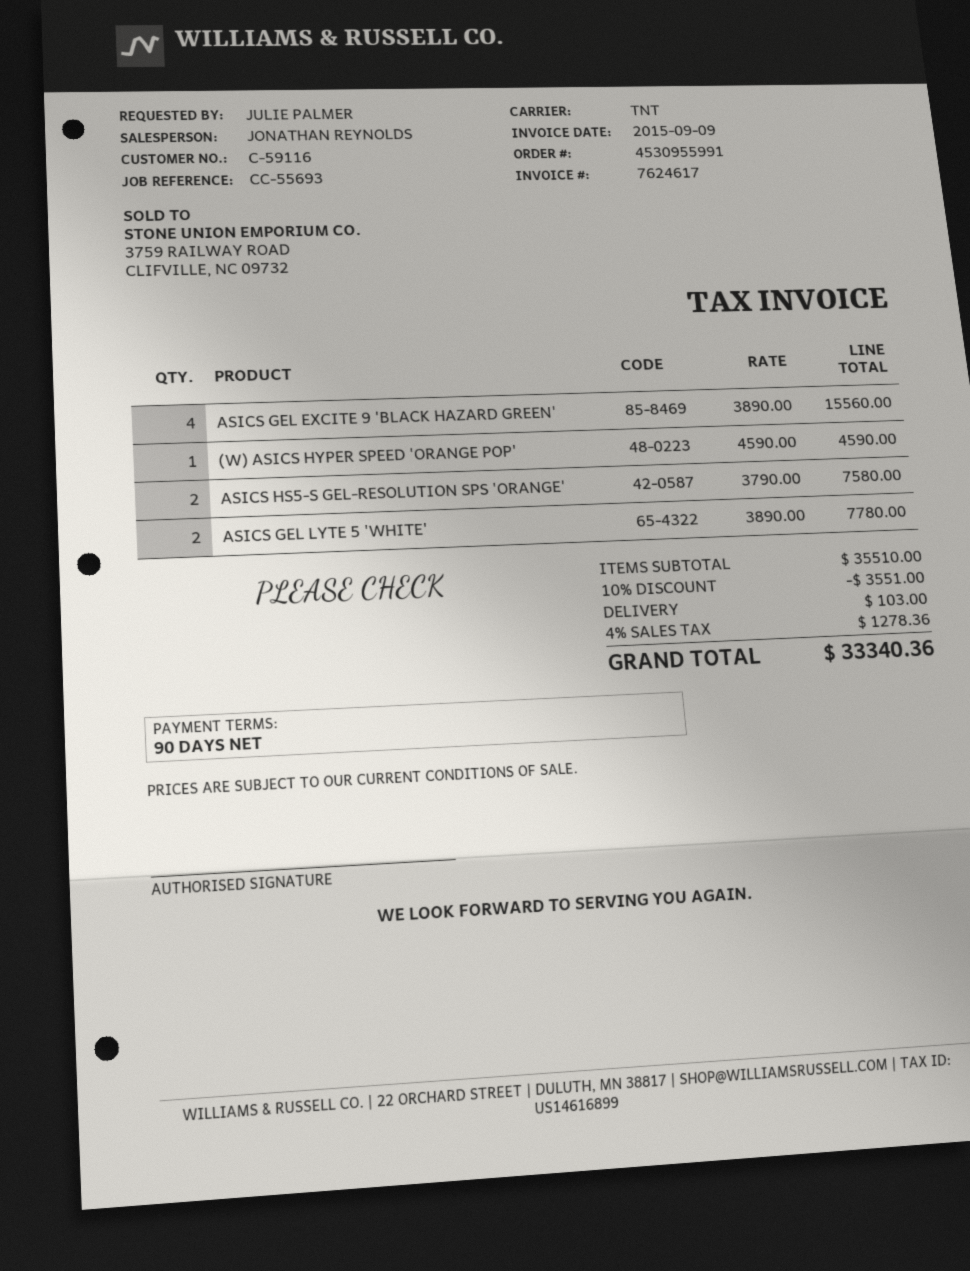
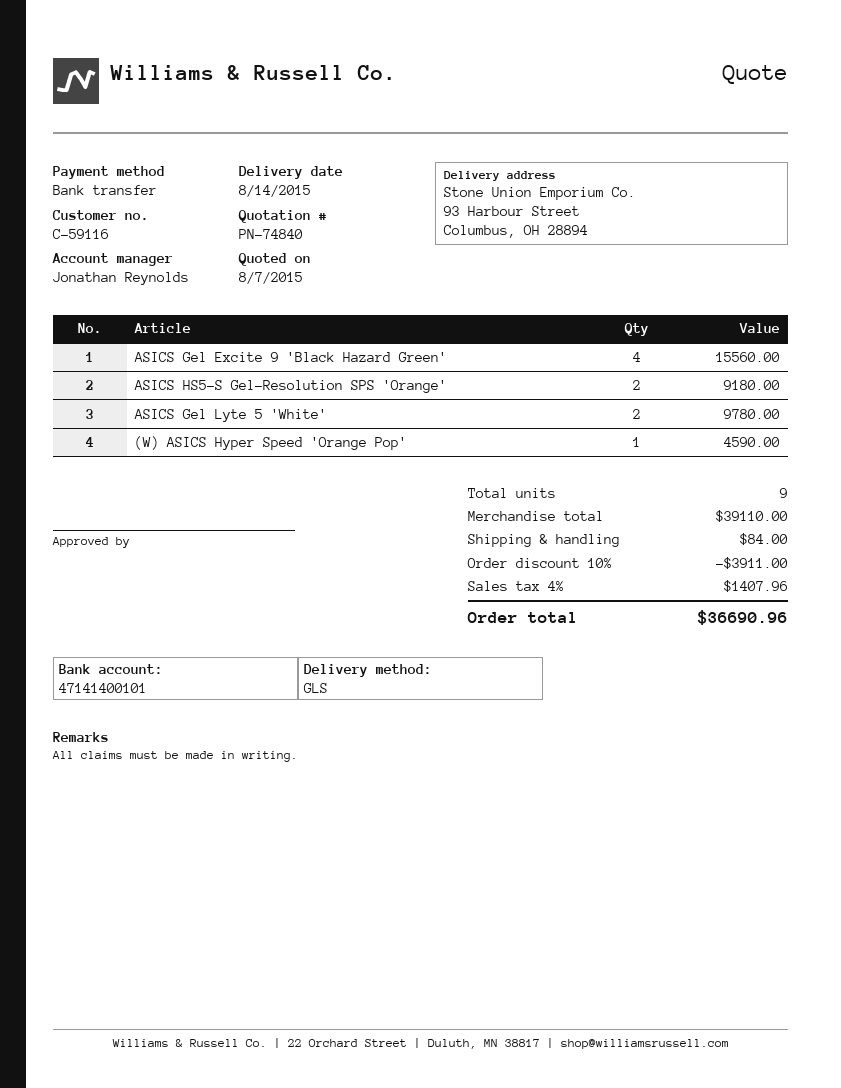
shipping method: TNT -> GLS
ASICS HS5-S GEL-RESOLUTION SPS 'ORANGE': 2 for 7580.00 -> 2 for 9180.00
ASICS GEL LYTE 5 'WHITE': 2 for 7780.00 -> 2 for 9780.00
subtotal: 35510.00 -> 39110.00
discount: 10% = 3551.00 -> 10% = 3911.00
shipping: 103.00 -> 84.00
tax: 4% = 1278.36 -> 4% = 1407.96
total: 33340.36 -> 36690.96

